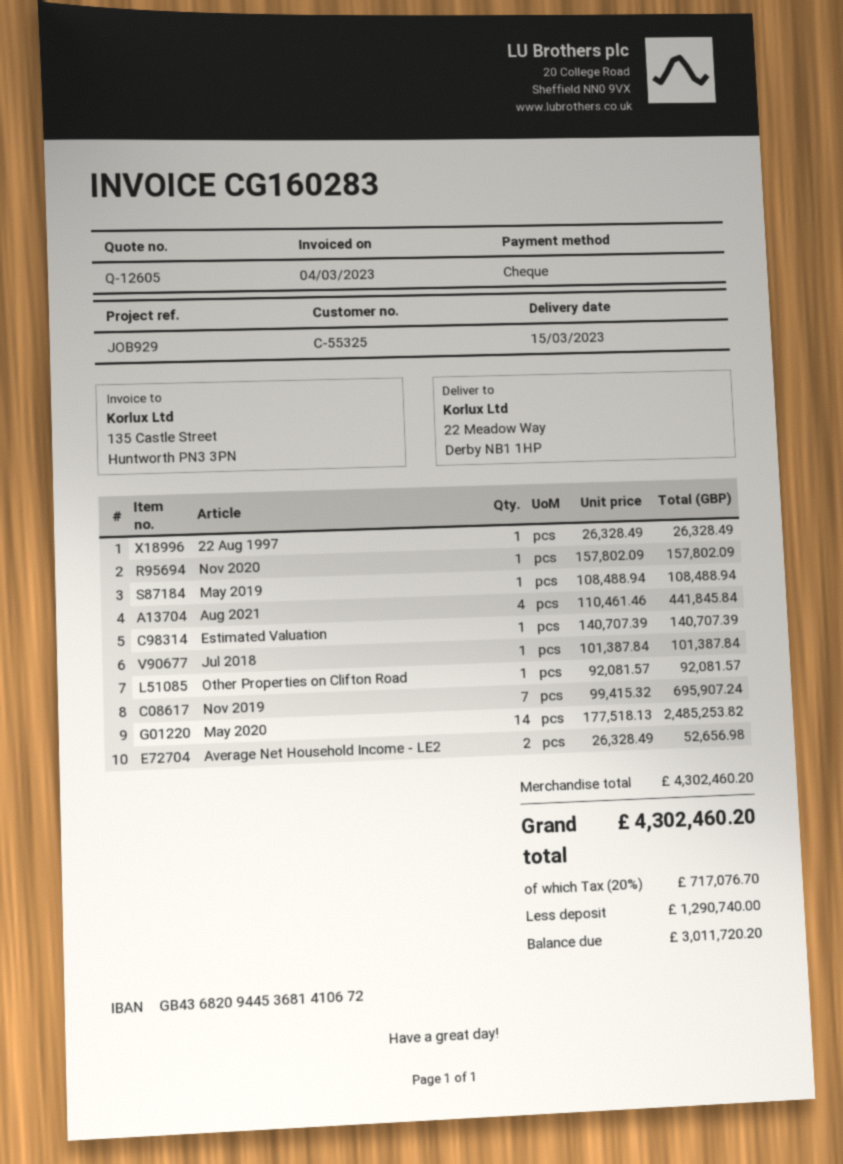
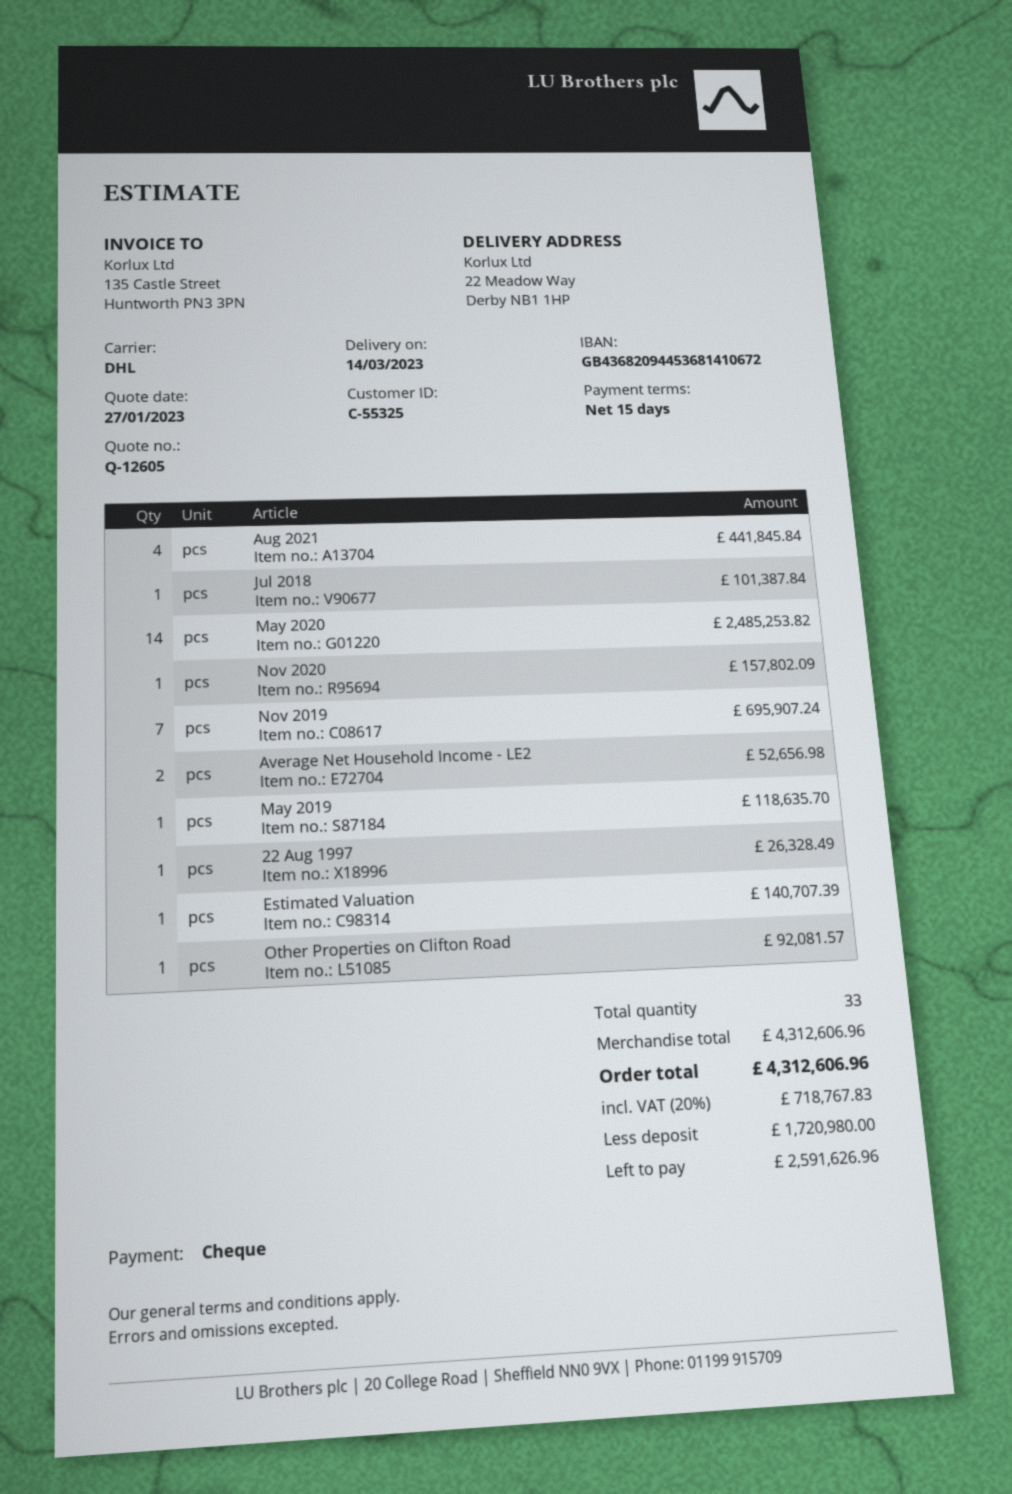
delivery date: 2023-03-15 -> 2023-03-14
May 2019: 1 for 108488.94 -> 1 for 118635.70
subtotal: 4302460.20 -> 4312606.96
tax: 20% = 717076.70 -> 20% = 718767.83
total: 4302460.20 -> 4312606.96
deposit: 1290740.00 -> 1720980.00
balance: 3011720.20 -> 2591626.96

